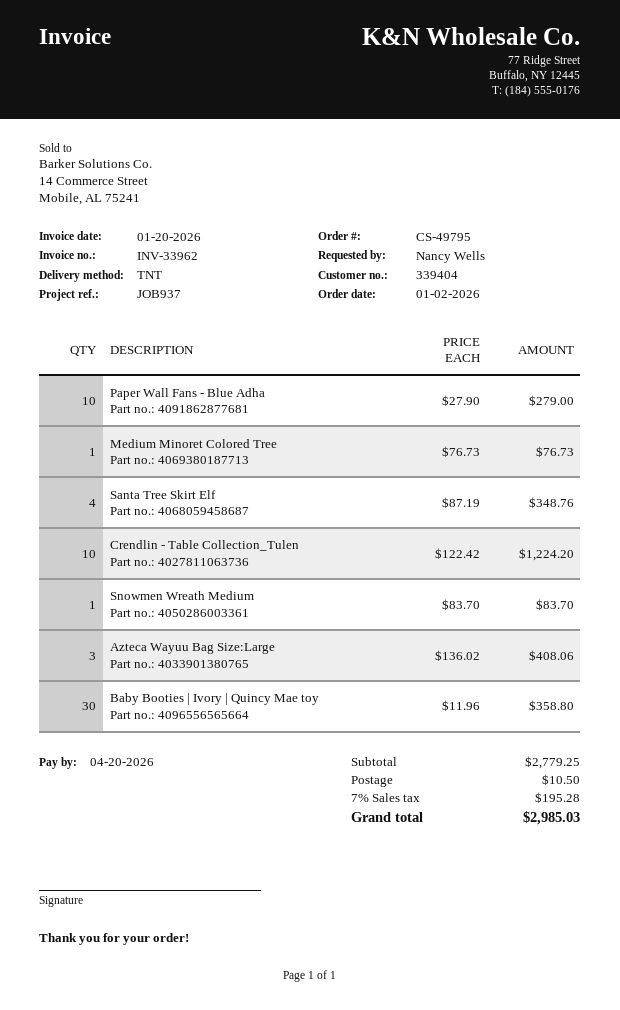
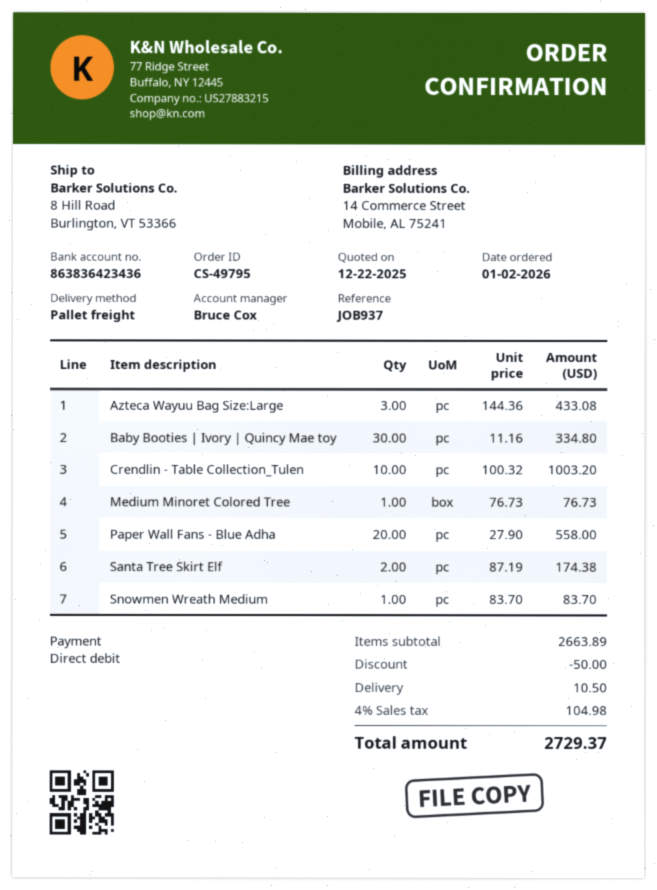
shipping method: TNT -> pallet freight
Paper Wall Fans - Blue Adha: 10 x 27.90 = 279.00 -> 20 x 27.90 = 558.00
Santa Tree Skirt Elf: 4 x 87.19 = 348.76 -> 2 x 87.19 = 174.38
Crendlin - Table Collection_Tulen: 10 x 122.42 = 1224.20 -> 10 x 100.32 = 1003.20
Azteca Wayuu Bag Size:Large: 3 x 136.02 = 408.06 -> 3 x 144.36 = 433.08
Baby Booties | Ivory | Quincy Mae toy: 30 x 11.96 = 358.80 -> 30 x 11.16 = 334.80
subtotal: 2779.25 -> 2663.89
discount: none -> 50.00
tax: 7% = 195.28 -> 4% = 104.98
total: 2985.03 -> 2729.37

